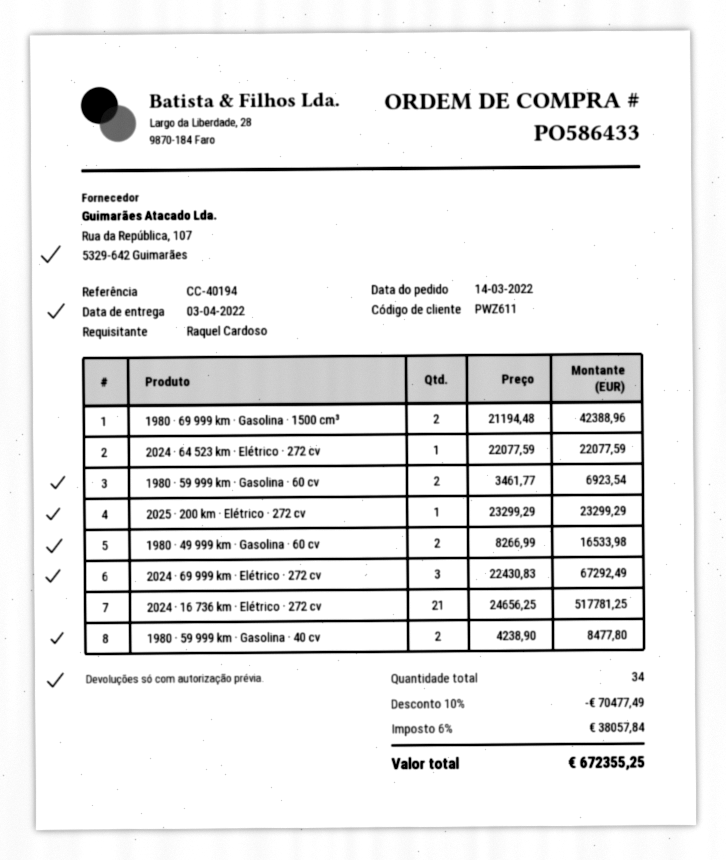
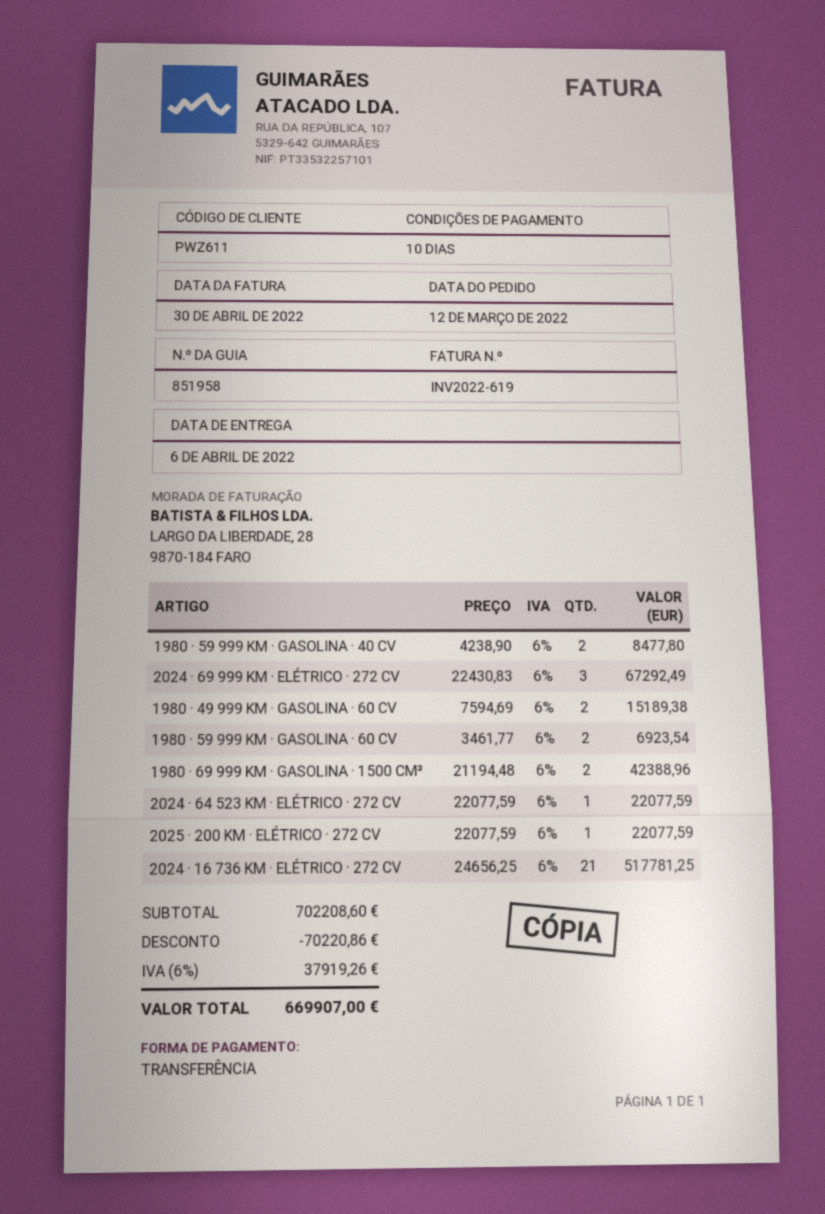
order date: 2022-03-14 -> 2022-03-12
delivery date: 2022-04-03 -> 2022-04-06
2025 · 200 km · Elétrico · 272 cv: 1 x 23299.29 = 23299.29 -> 1 x 22077.59 = 22077.59
1980 · 49 999 km · Gasolina · 60 cv: 2 x 8266.99 = 16533.98 -> 2 x 7594.69 = 15189.38
discount: 70477.49 -> 70220.86
tax: 6% = 38057.84 -> 6% = 37919.26
total: 672355.25 -> 669907.00

